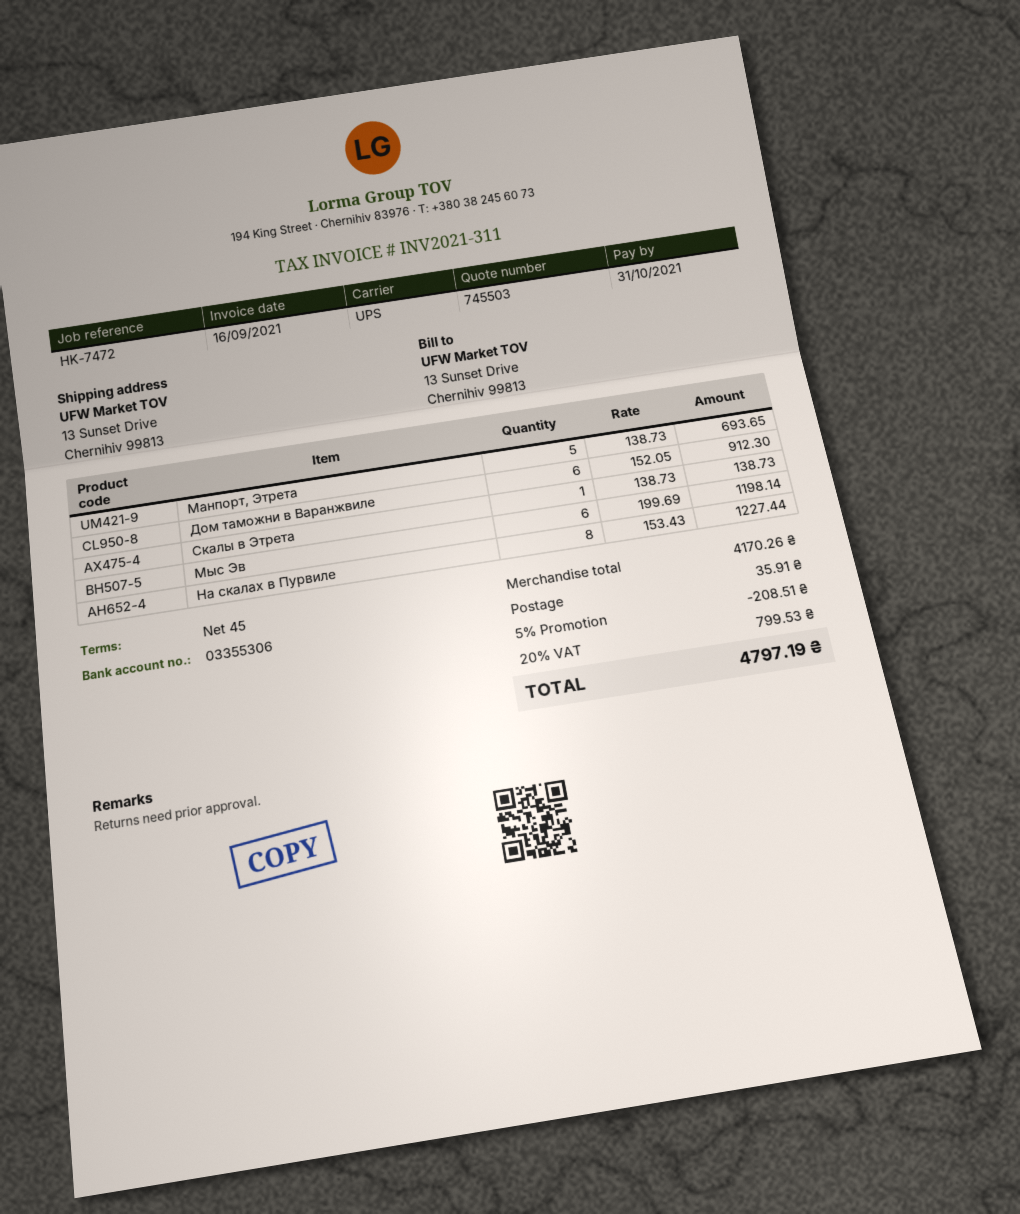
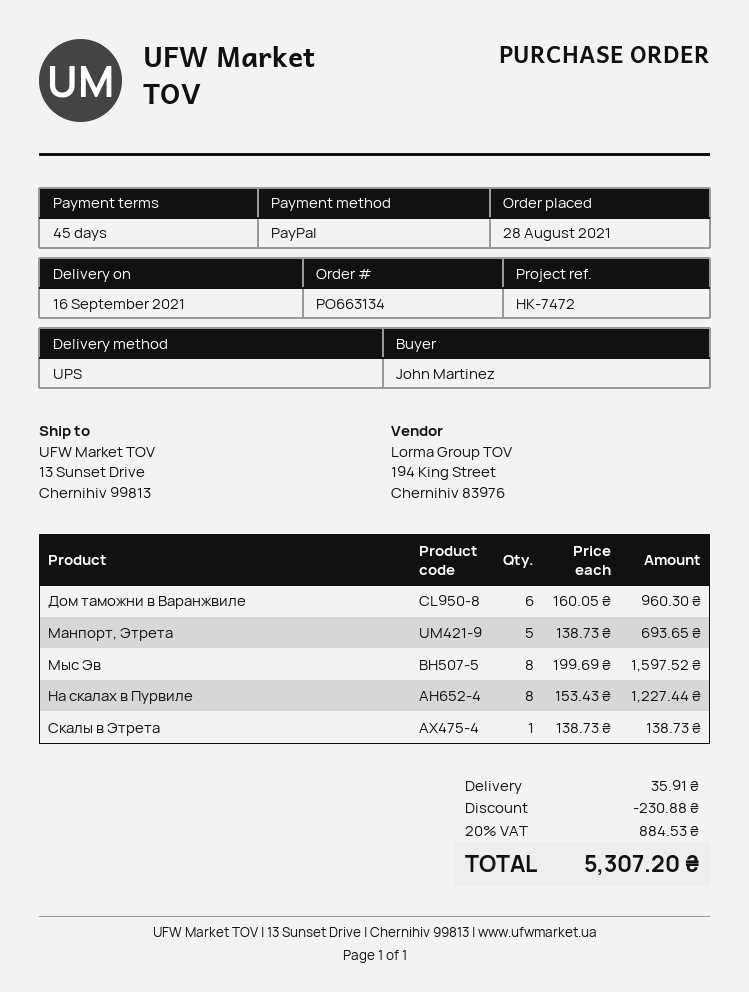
Дом таможни в Варанжвиле: 6 x 152.05 = 912.30 -> 6 x 160.05 = 960.30
Мыс Эв: 6 x 199.69 = 1198.14 -> 8 x 199.69 = 1597.52
discount: 208.51 -> 230.88
tax: 20% = 799.53 -> 20% = 884.53
total: 4797.19 -> 5307.20

